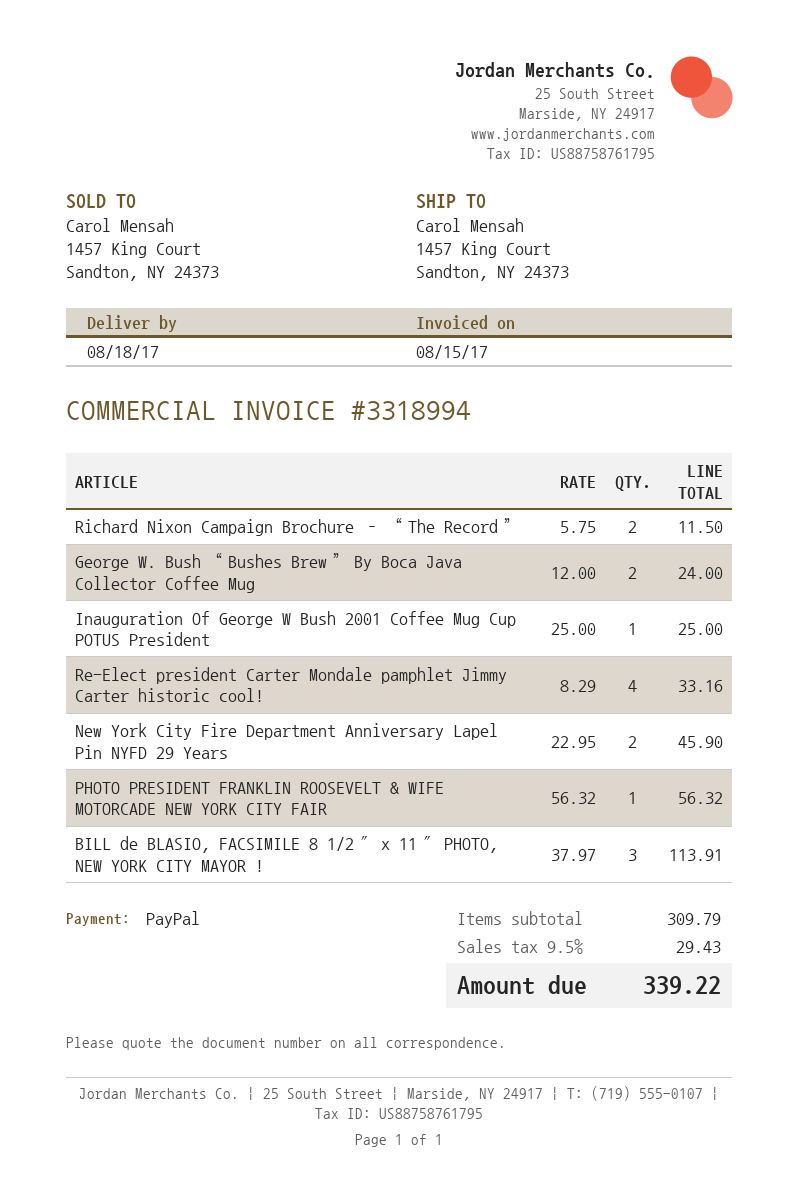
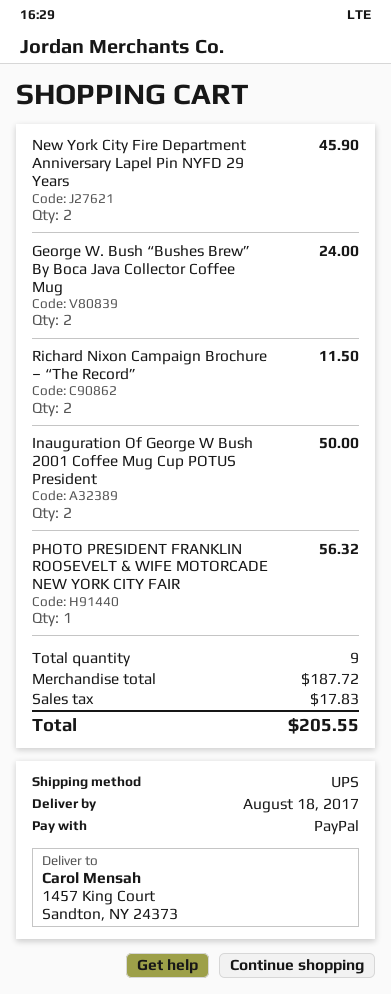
Inauguration Of George W Bush 2001 Coffee Mug Cup POTUS President: 1 for 25.00 -> 2 for 50.00
Re-Elect president Carter Mondale pamphlet Jimmy Carter historic cool!: 4 for 33.16 -> none
BILL de BLASIO, FACSIMILE 8 1/2″ x 11″ PHOTO, NEW YORK CITY MAYOR !: 3 for 113.91 -> none
subtotal: 309.79 -> 187.72
tax: 29.43 -> 17.83
total: 339.22 -> 205.55

